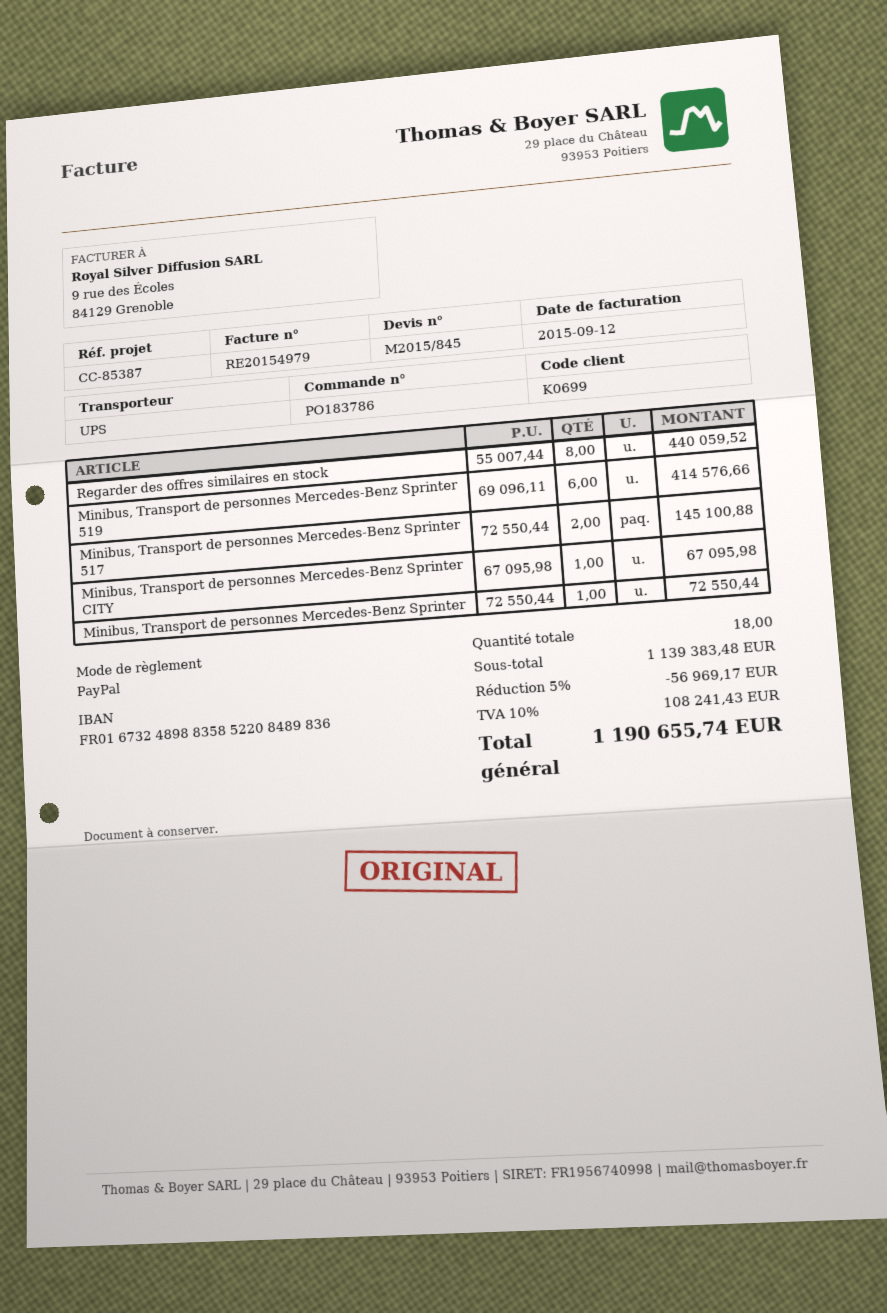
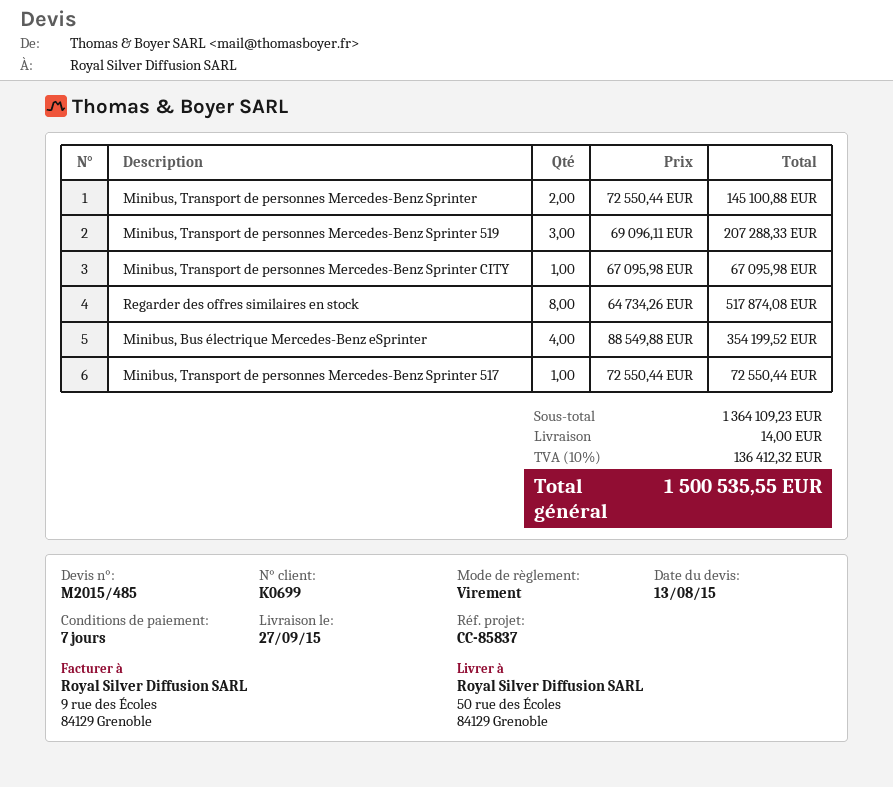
quote number: M2015/845 -> M2015/485
reference: CC-85387 -> CC-85837
payment method: PayPal -> bank transfer
Regarder des offres similaires en stock: 8 x 55007.44 = 440059.52 -> 8 x 64734.26 = 517874.08
Minibus, Transport de personnes Mercedes-Benz Sprinter 519: 6 x 69096.11 = 414576.66 -> 3 x 69096.11 = 207288.33
Minibus, Transport de personnes Mercedes-Benz Sprinter 517: 2 x 72550.44 = 145100.88 -> 1 x 72550.44 = 72550.44
Minibus, Transport de personnes Mercedes-Benz Sprinter: 1 x 72550.44 = 72550.44 -> 2 x 72550.44 = 145100.88
Minibus, Bus électrique Mercedes-Benz eSprinter: none -> 4 x 88549.88 = 354199.52
subtotal: 1139383.48 -> 1364109.23
discount: 5% = 56969.17 -> none
shipping: none -> 14.00
tax: 10% = 108241.43 -> 10% = 136412.32
total: 1190655.74 -> 1500535.55

